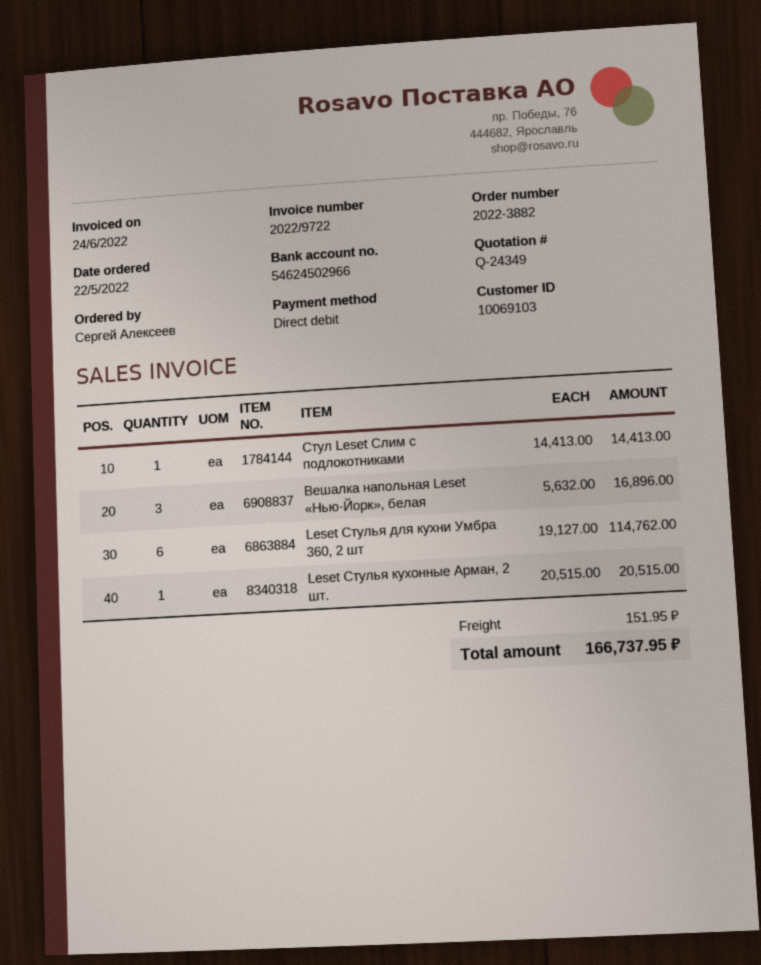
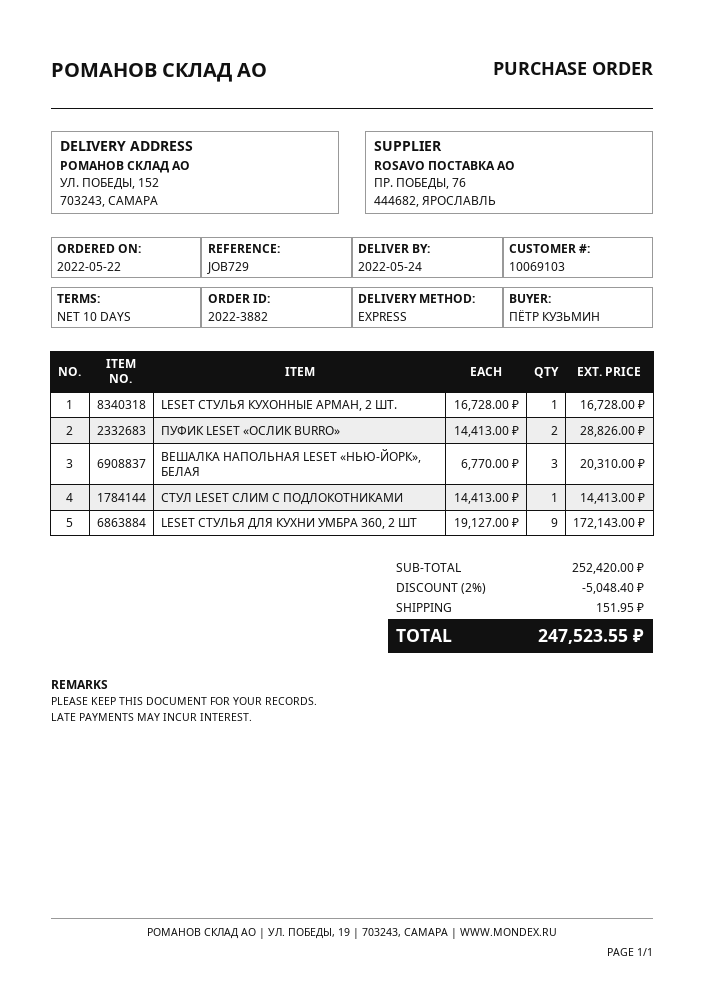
ordered by: Сергей Алексеев -> ПЁТР КУЗЬМИН
Вешалка напольная Leset «Нью-Йорк», белая: 3 x 5632.00 = 16896.00 -> 3 x 6770.00 = 20310.00
Leset Стулья для кухни Умбра 360, 2 шт: 6 x 19127.00 = 114762.00 -> 9 x 19127.00 = 172143.00
Leset Стулья кухонные Арман, 2 шт.: 1 x 20515.00 = 20515.00 -> 1 x 16728.00 = 16728.00
ПУФИК LESET «ОСЛИК BURRO»: none -> 2 x 14413.00 = 28826.00
discount: none -> 2% = 5048.40
total: 166737.95 -> 247523.55

